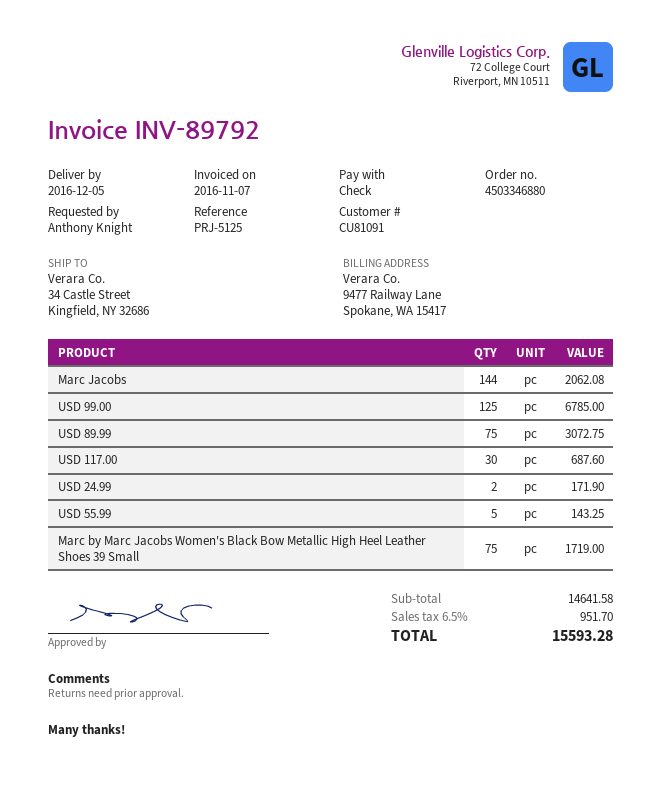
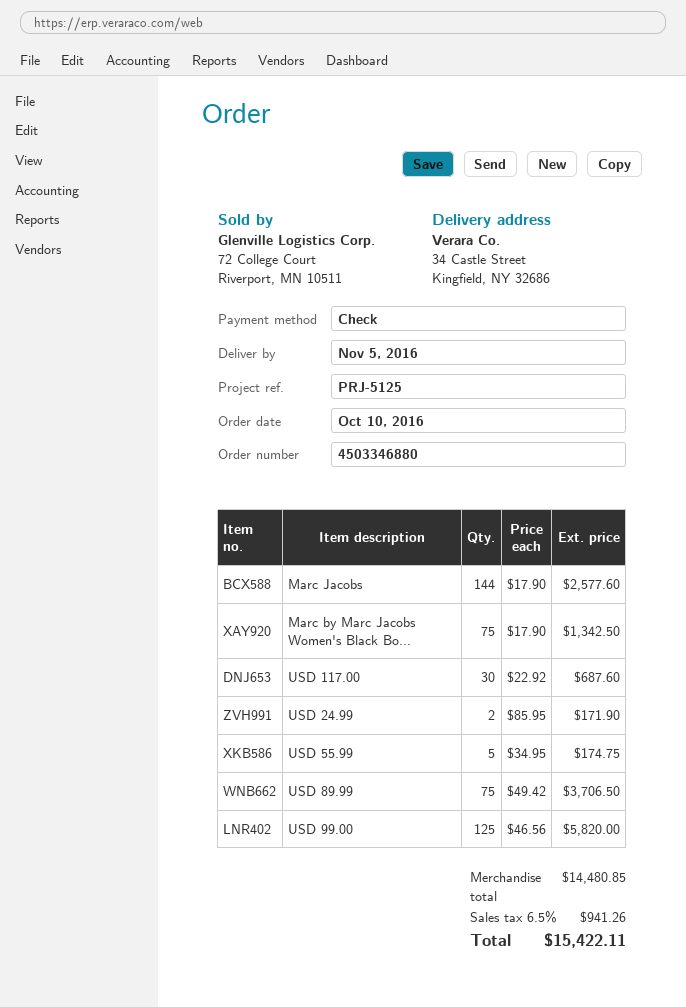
delivery date: 2016-12-05 -> 2016-11-05
Marc Jacobs: 144 for 2062.08 -> 144 for 2577.60
USD 99.00: 125 for 6785.00 -> 125 for 5820.00
USD 89.99: 75 for 3072.75 -> 75 for 3706.50
USD 55.99: 5 for 143.25 -> 5 for 174.75
Marc by Marc Jacobs Women's Black Bow Metallic High Heel Leather Shoes 39 Small: 75 for 1719.00 -> 75 for 1342.50
subtotal: 14641.58 -> 14480.85
tax: 6.5% = 951.70 -> 6.5% = 941.26
total: 15593.28 -> 15422.11

